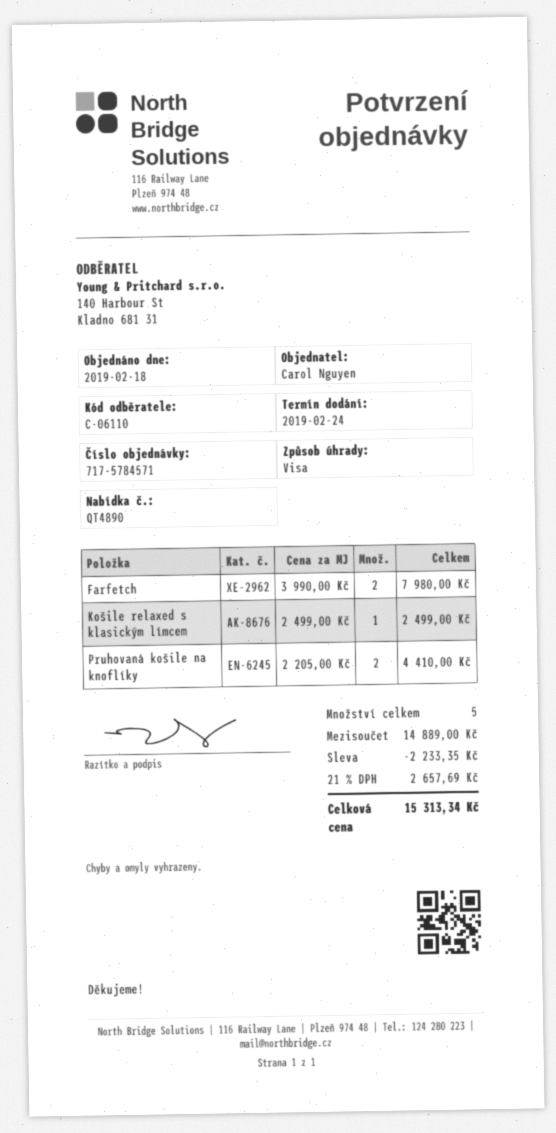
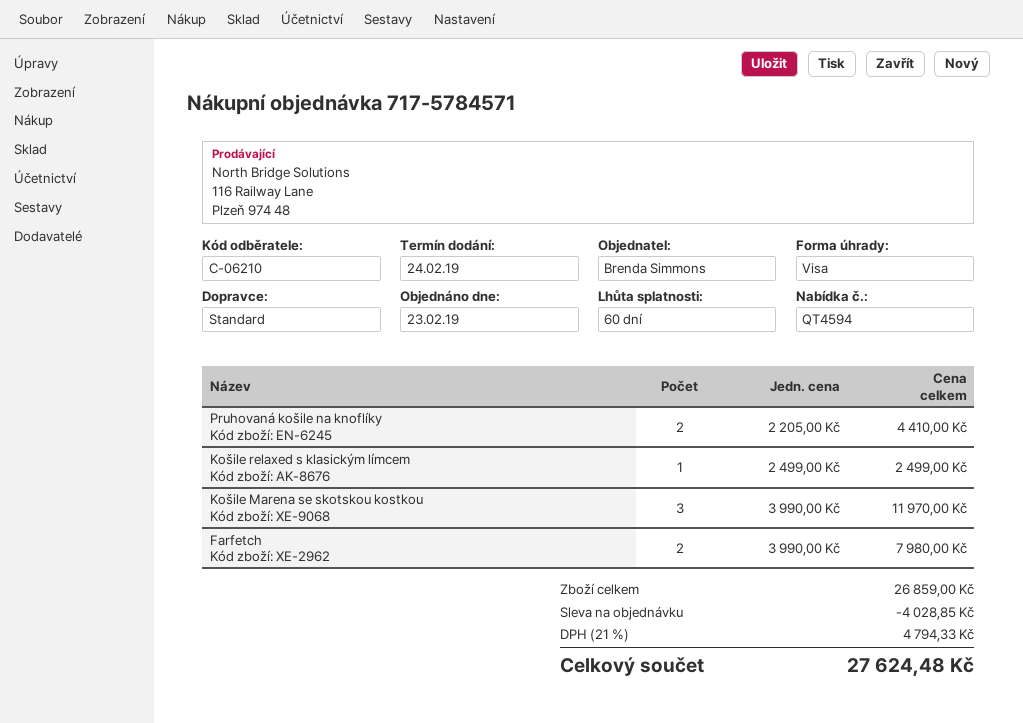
quote number: QT4890 -> QT4594
order date: 2019-02-18 -> 2019-02-23
customer number: C-06110 -> C-06210
ordered by: Carol Nguyen -> Brenda Simmons
Košile Marena se skotskou kostkou: none -> 3 x 3990.00 = 11970.00
subtotal: 14889.00 -> 26859.00
discount: 2233.35 -> 4028.85
tax: 21% = 2657.69 -> 21% = 4794.33
total: 15313.34 -> 27624.48

